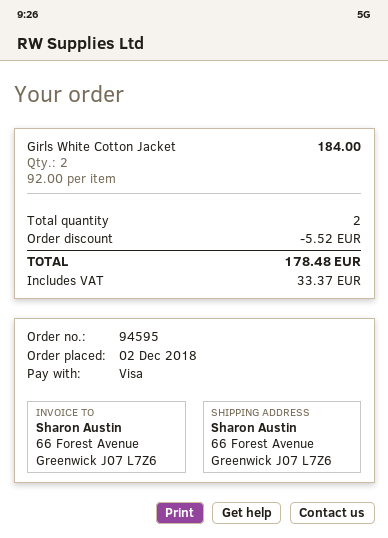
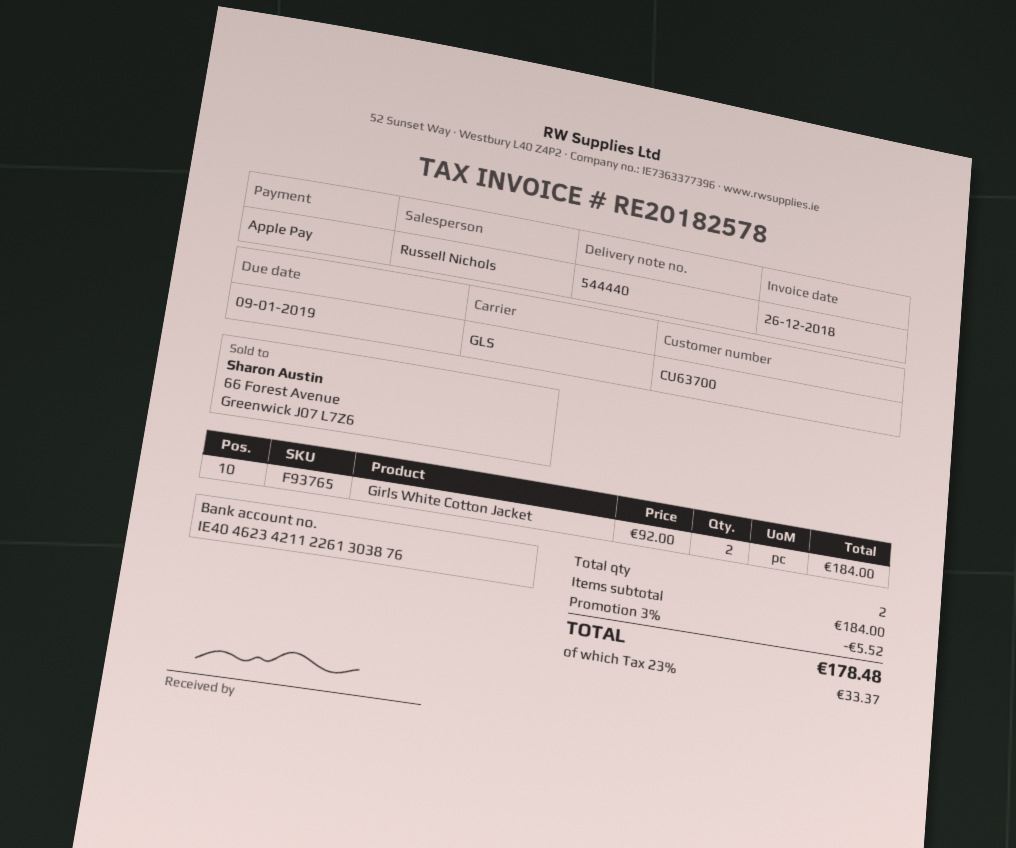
payment method: Visa -> Apple Pay

